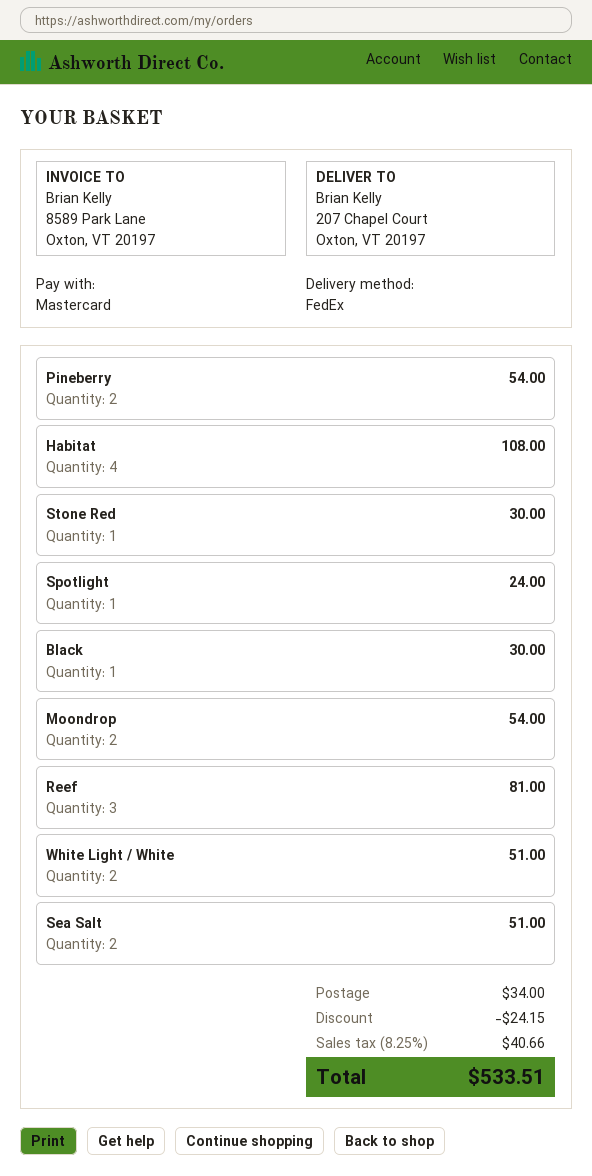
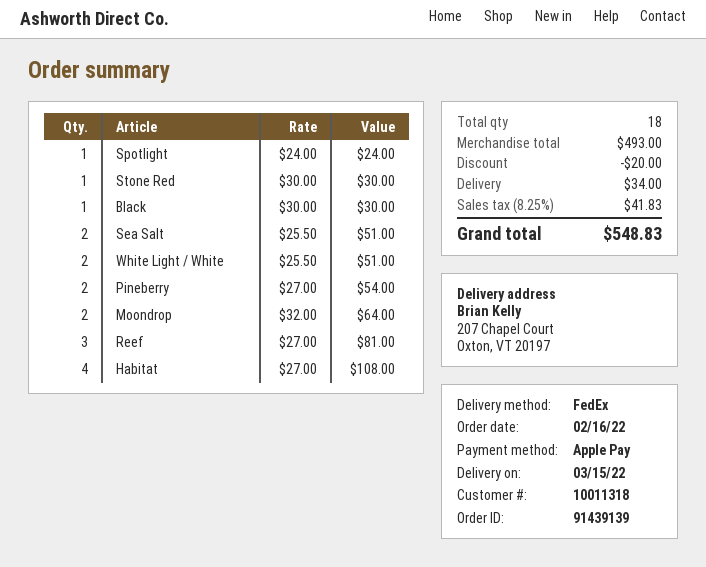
payment method: Mastercard -> Apple Pay
Moondrop: 2 for 54.00 -> 2 for 64.00
discount: 24.15 -> 20.00
tax: 8.25% = 40.66 -> 8.25% = 41.83
total: 533.51 -> 548.83

